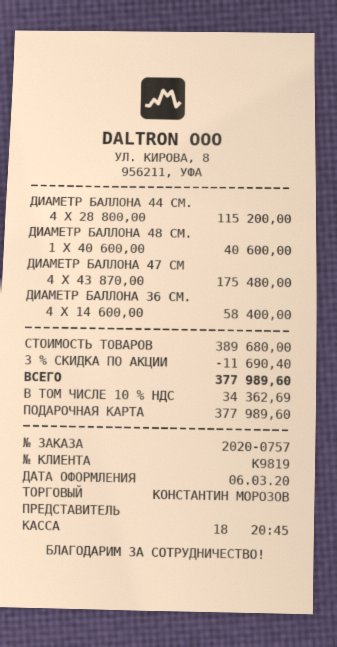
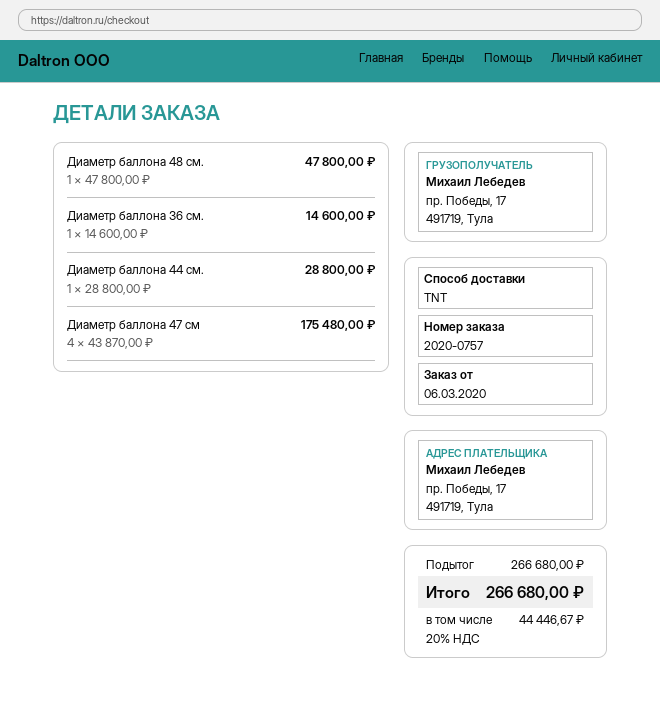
ДИАМЕТР БАЛЛОНА 44 СМ.: 4 x 28800.00 = 115200.00 -> 1 x 28800.00 = 28800.00
ДИАМЕТР БАЛЛОНА 48 СМ.: 1 x 40600.00 = 40600.00 -> 1 x 47800.00 = 47800.00
ДИАМЕТР БАЛЛОНА 36 СМ.: 4 x 14600.00 = 58400.00 -> 1 x 14600.00 = 14600.00
subtotal: 389680.00 -> 266680.00
discount: 3% = 11690.40 -> none
tax: 10% = 34362.69 -> 20% = 44446.67
total: 377989.60 -> 266680.00

